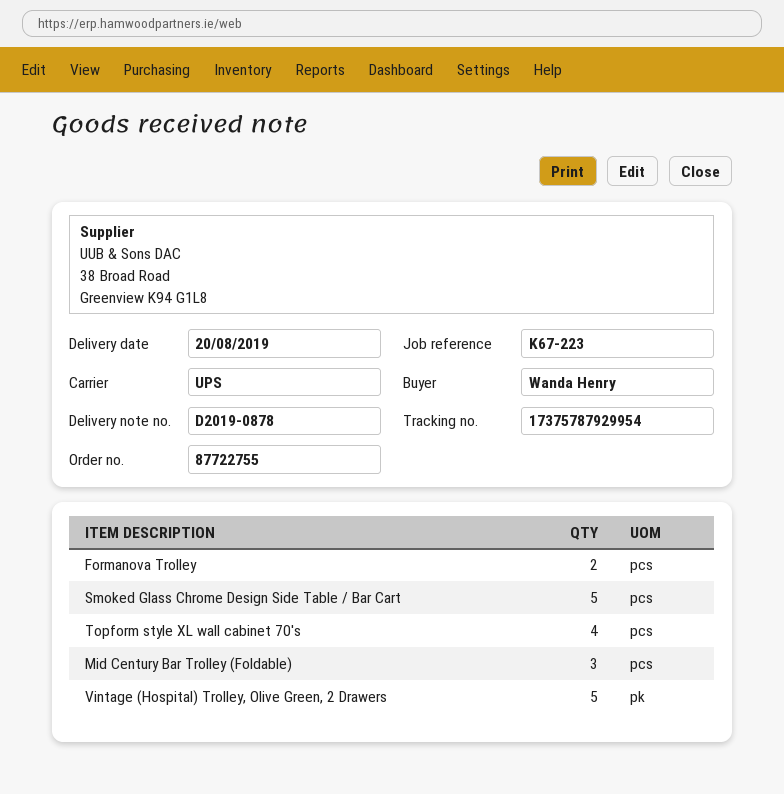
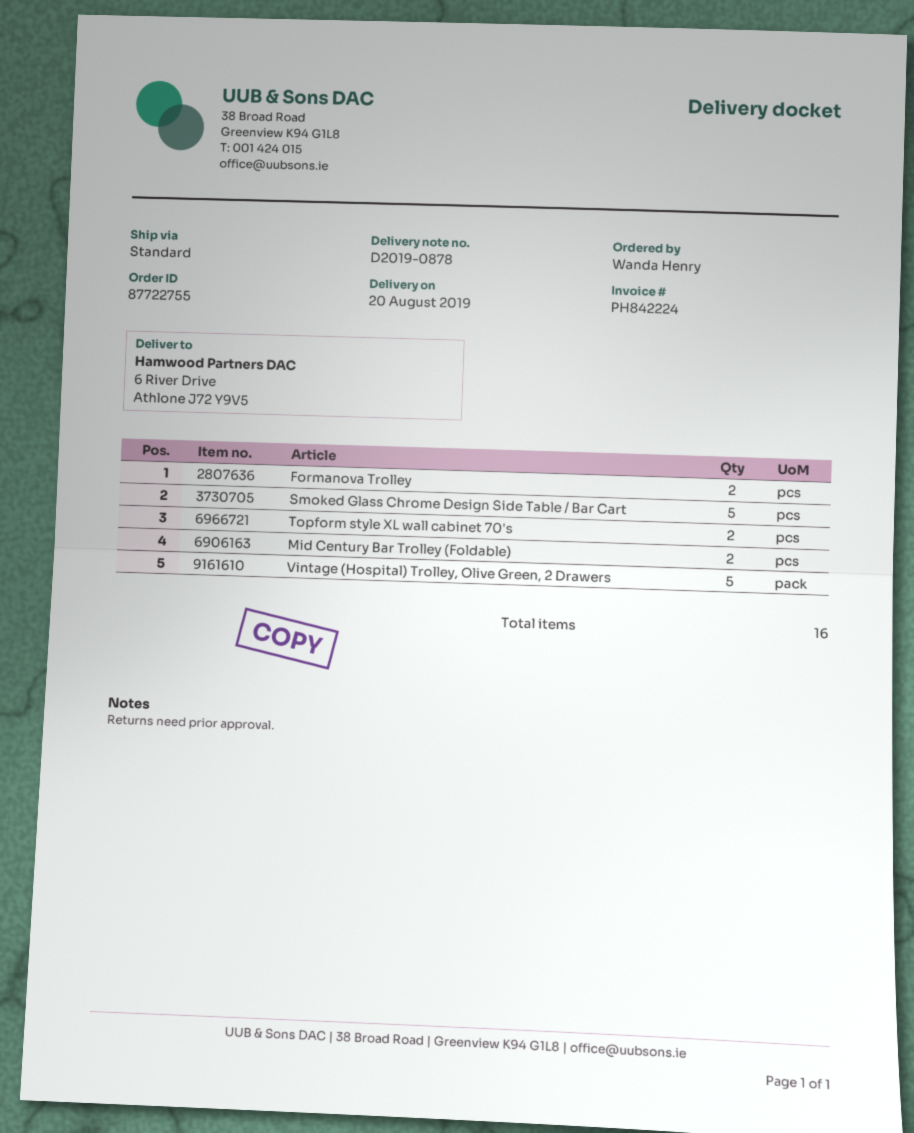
shipping method: UPS -> standard
Topform style XL wall cabinet 70's: 4 -> 2
Mid Century Bar Trolley (Foldable): 3 -> 2

